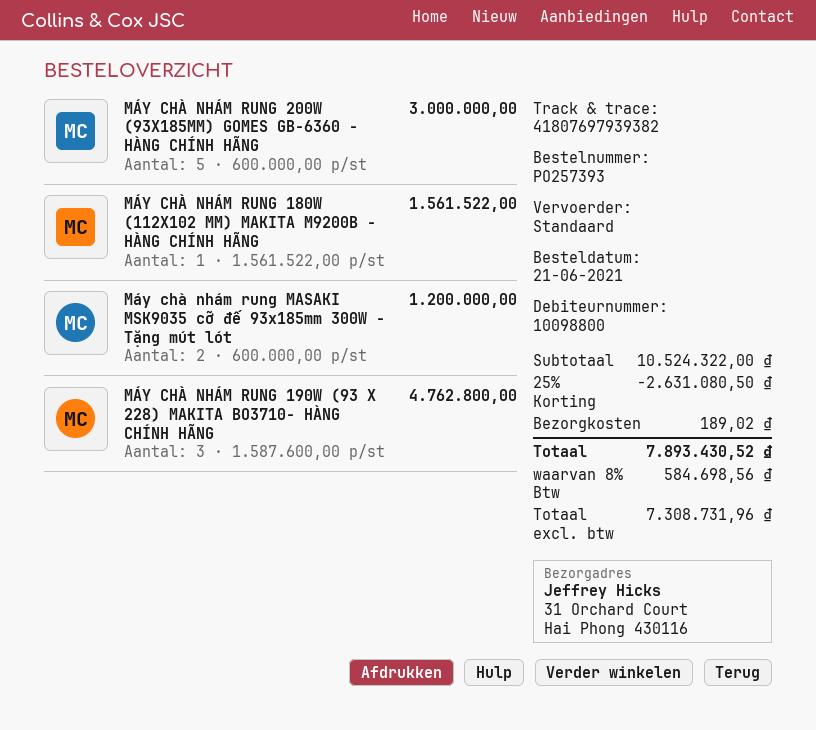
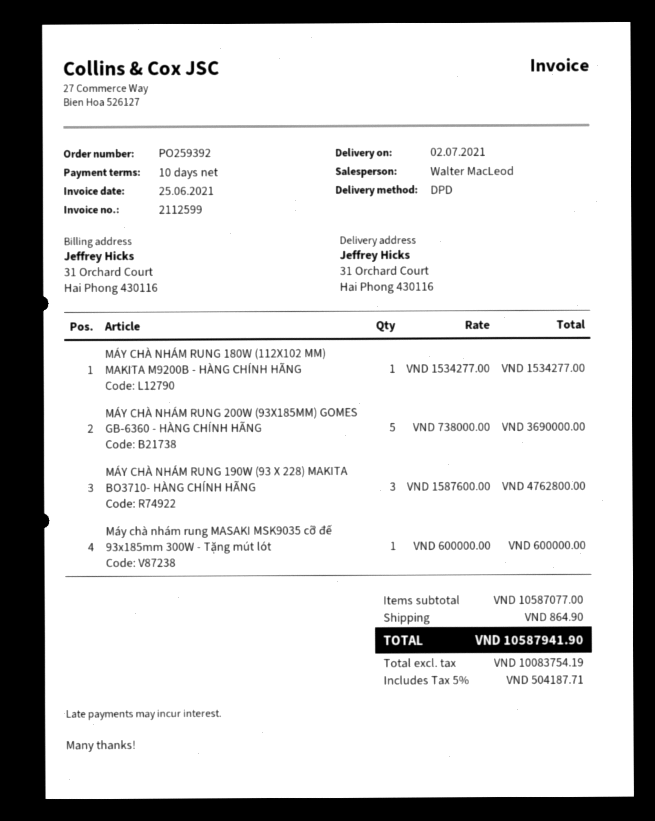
order number: PO257393 -> PO259392
shipping method: standard -> DPD
MÁY CHÀ NHÁM RUNG 200W (93X185MM) GOMES GB-6360 - HÀNG CHÍNH HÃNG: 5 x 600000.00 = 3000000.00 -> 5 x 738000.00 = 3690000.00
MÁY CHÀ NHÁM RUNG 180W (112X102 MM) MAKITA M9200B - HÀNG CHÍNH HÃNG: 1 x 1561522.00 = 1561522.00 -> 1 x 1534277.00 = 1534277.00
Máy chà nhám rung MASAKI MSK9035 cỡ đế 93x185mm 300W - Tặng mút lót: 2 x 600000.00 = 1200000.00 -> 1 x 600000.00 = 600000.00
subtotal: 10524322.00 -> 10587077.00
discount: 25% = 2631080.50 -> none
shipping: 189.02 -> 864.90
net: 7308731.96 -> 10083754.19
tax: 8% = 584698.56 -> 5% = 504187.71
total: 7893430.52 -> 10587941.90

